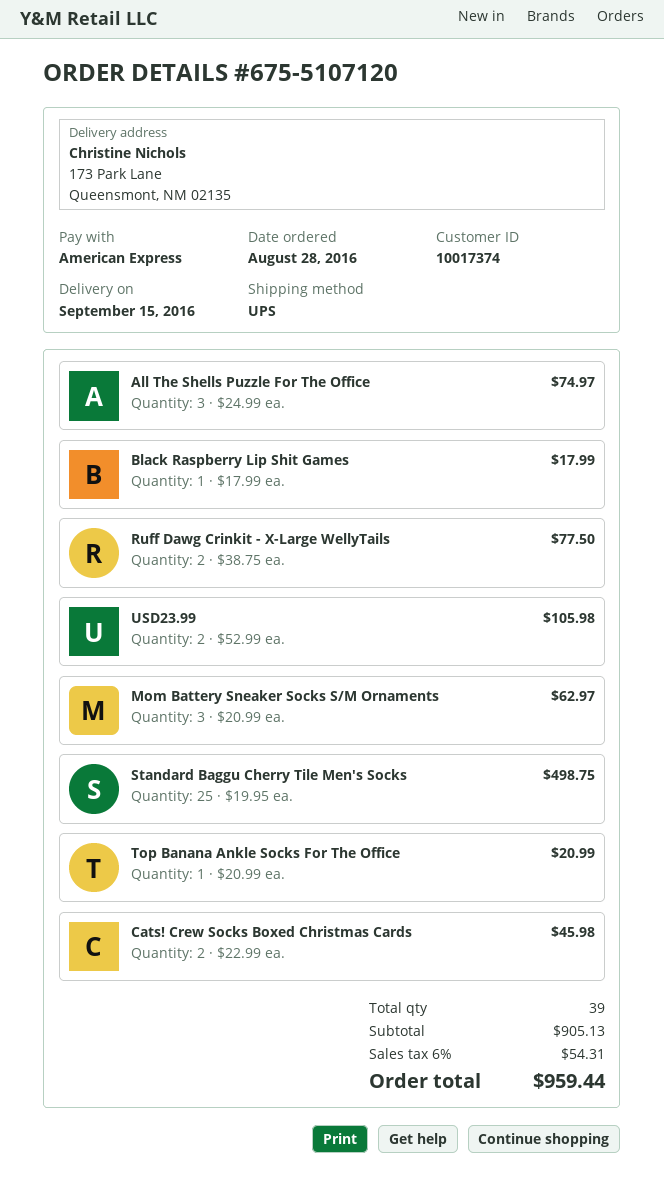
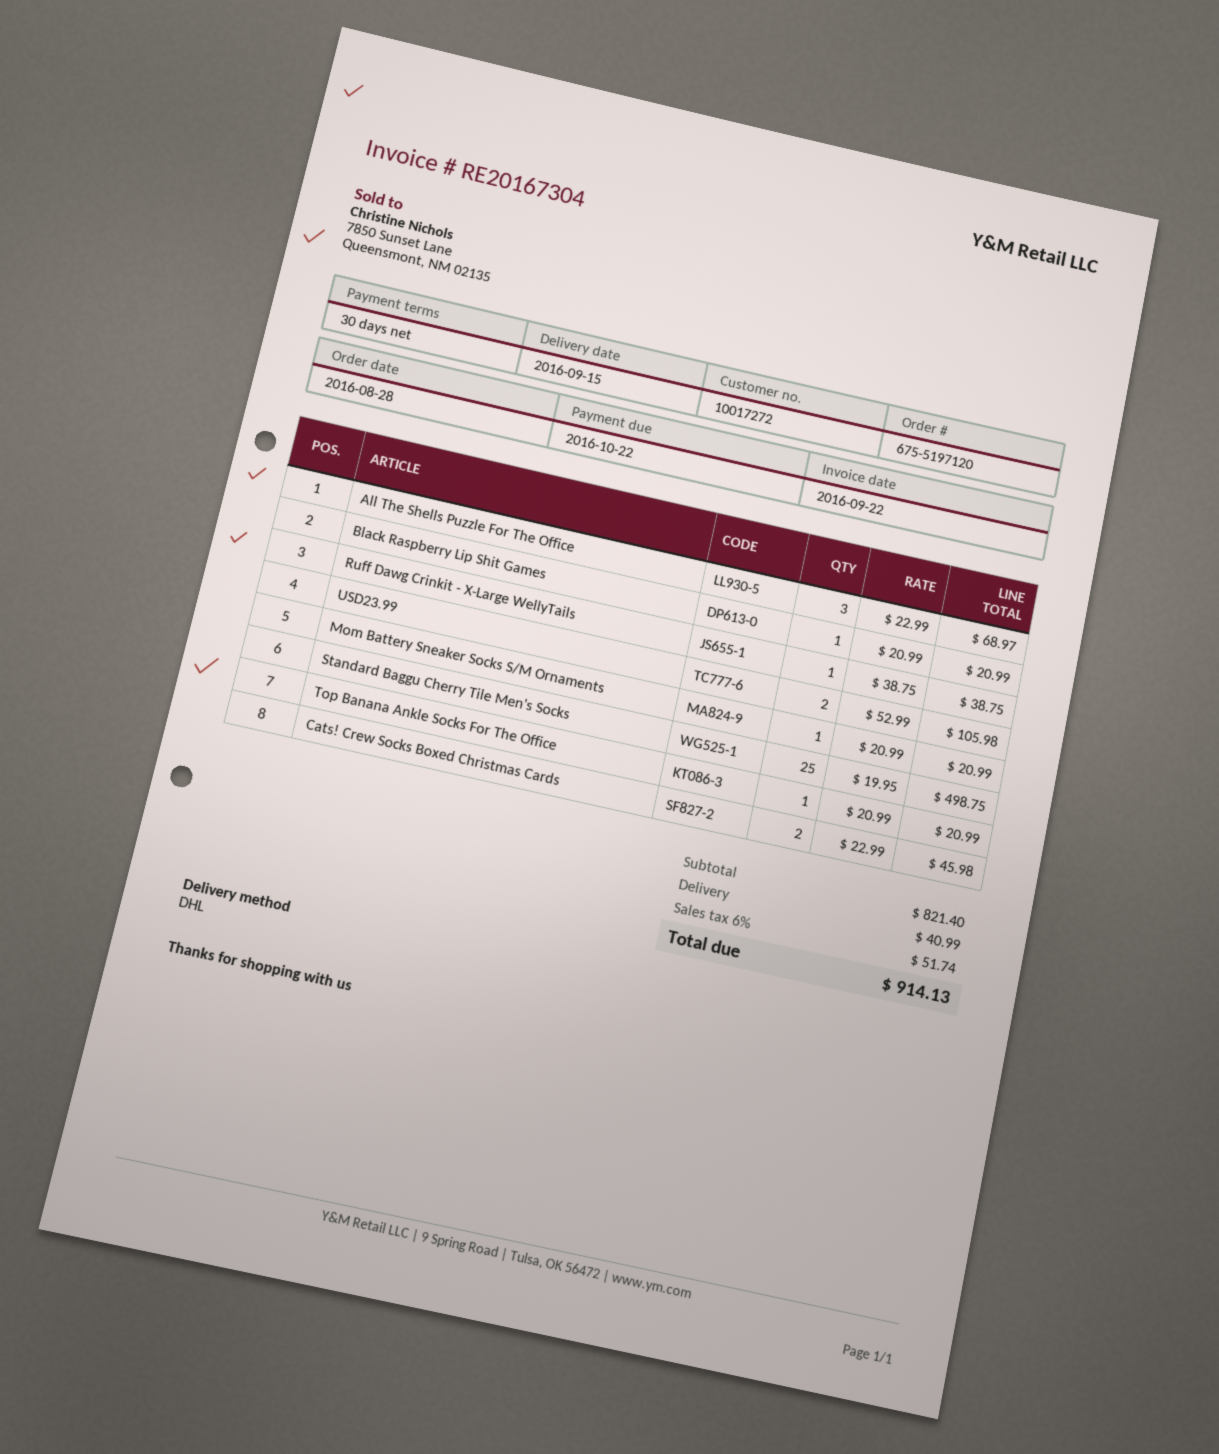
order number: 675-5107120 -> 675-5197120
customer number: 10017374 -> 10017272
shipping method: UPS -> DHL
All The Shells Puzzle For The Office: 3 x 24.99 = 74.97 -> 3 x 22.99 = 68.97
Black Raspberry Lip Shit Games: 1 x 17.99 = 17.99 -> 1 x 20.99 = 20.99
Ruff Dawg Crinkit - X-Large WellyTails: 2 x 38.75 = 77.50 -> 1 x 38.75 = 38.75
Mom Battery Sneaker Socks S/M Ornaments: 3 x 20.99 = 62.97 -> 1 x 20.99 = 20.99
subtotal: 905.13 -> 821.40
shipping: none -> 40.99
tax: 6% = 54.31 -> 6% = 51.74
total: 959.44 -> 914.13

